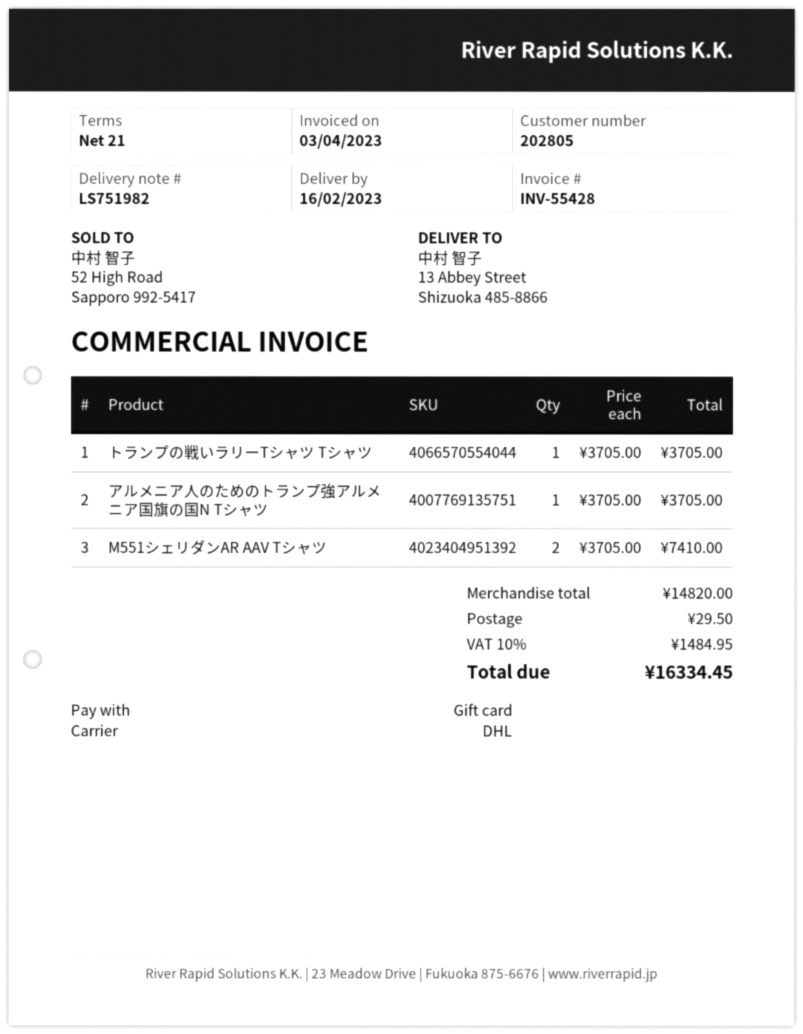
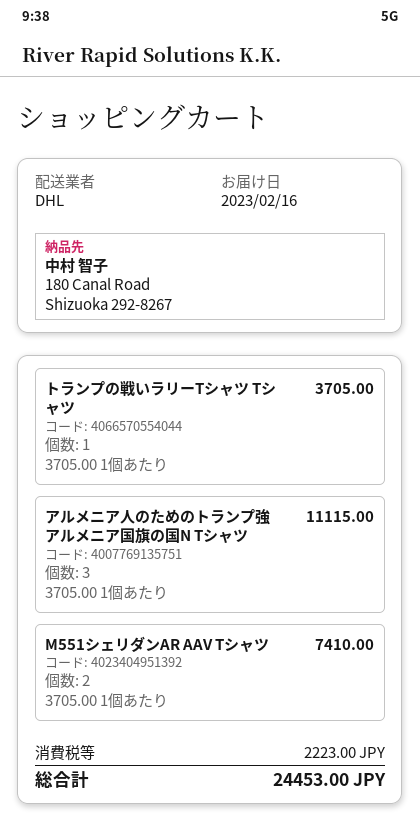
ship to: 13 Abbey Street, Shizuoka 485-8866 -> 180 Canal Road, Shizuoka 292-8267
アルメニア人のためのトランプ強アルメニア国旗の国N Tシャツ: 1 x 3705.00 = 3705.00 -> 3 x 3705.00 = 11115.00
shipping: 29.50 -> none
tax: 1484.95 -> 2223.00
total: 16334.45 -> 24453.00

